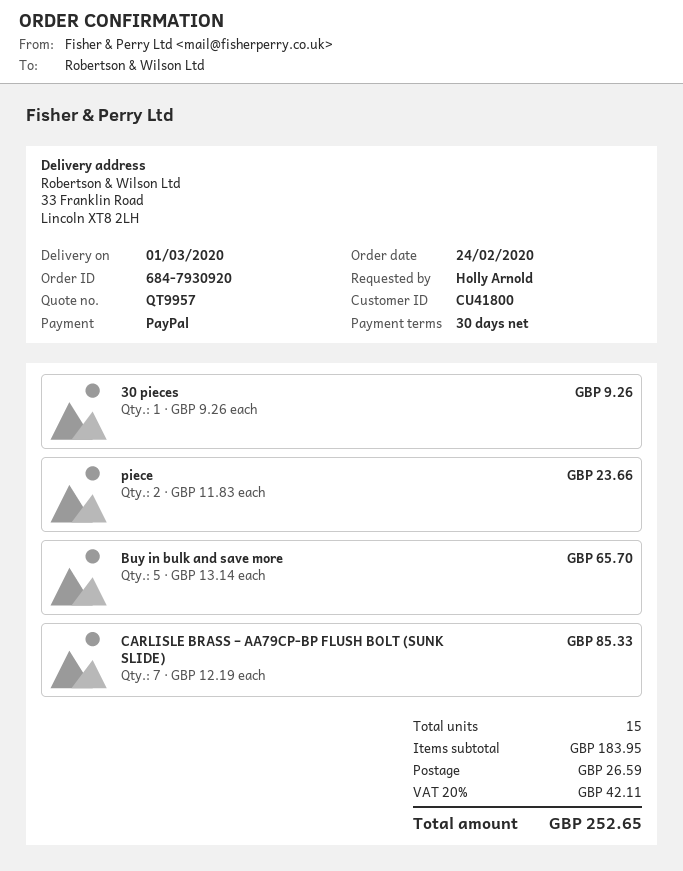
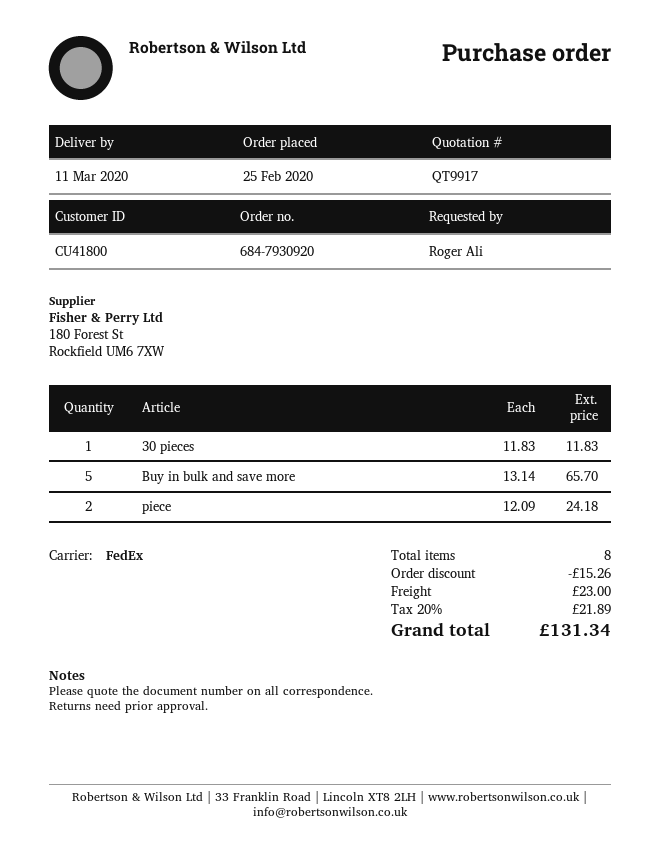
quote number: QT9957 -> QT9917
order date: 2020-02-24 -> 2020-02-25
delivery date: 2020-03-01 -> 2020-03-11
ordered by: Holly Arnold -> Roger Ali
30 pieces: 1 x 9.26 = 9.26 -> 1 x 11.83 = 11.83
piece: 2 x 11.83 = 23.66 -> 2 x 12.09 = 24.18
CARLISLE BRASS – AA79CP-BP FLUSH BOLT (SUNK SLIDE): 7 x 12.19 = 85.33 -> none
total quantity: 15 -> 8
discount: none -> 15.26
shipping: 26.59 -> 23.00
tax: 20% = 42.11 -> 20% = 21.89
total: 252.65 -> 131.34

